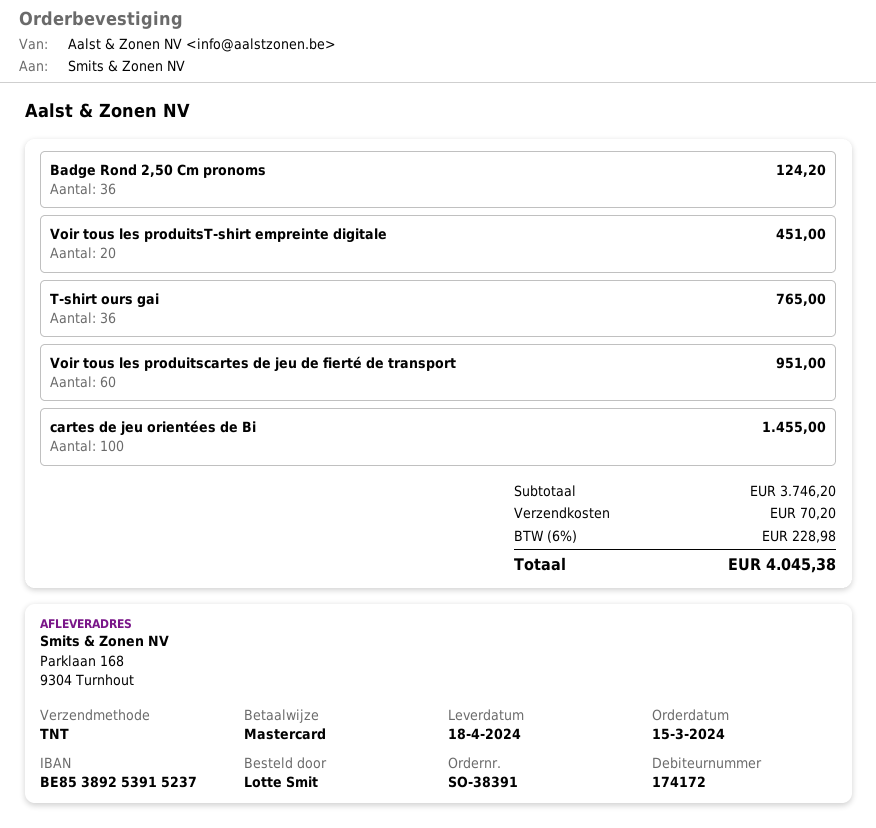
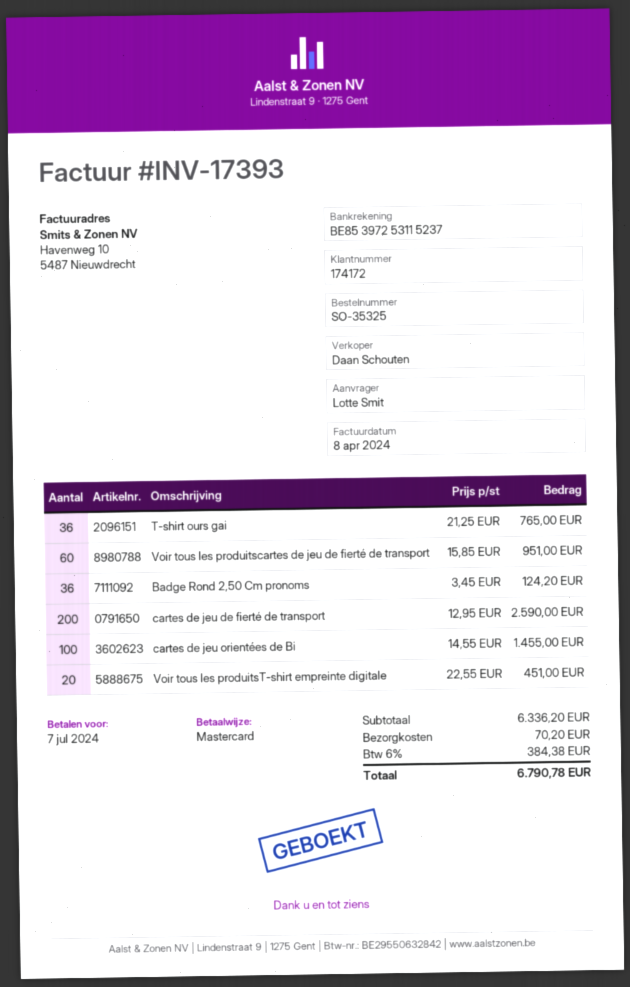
order number: SO-38391 -> SO-35325
bank account: BE85389253915237 -> BE85397253115237
cartes de jeu de fierté de transport: none -> 200 for 2590.00
subtotal: 3746.20 -> 6336.20
tax: 6% = 228.98 -> 6% = 384.38
total: 4045.38 -> 6790.78

